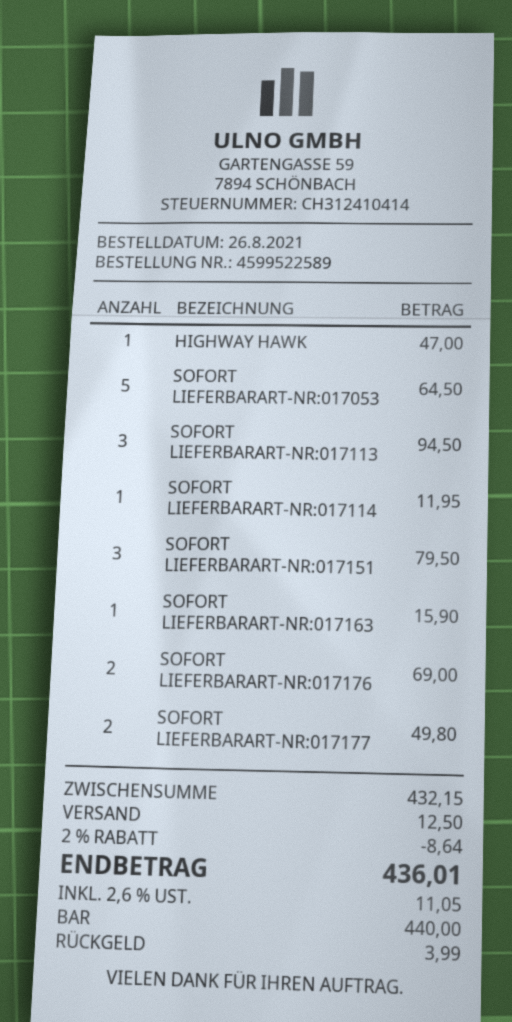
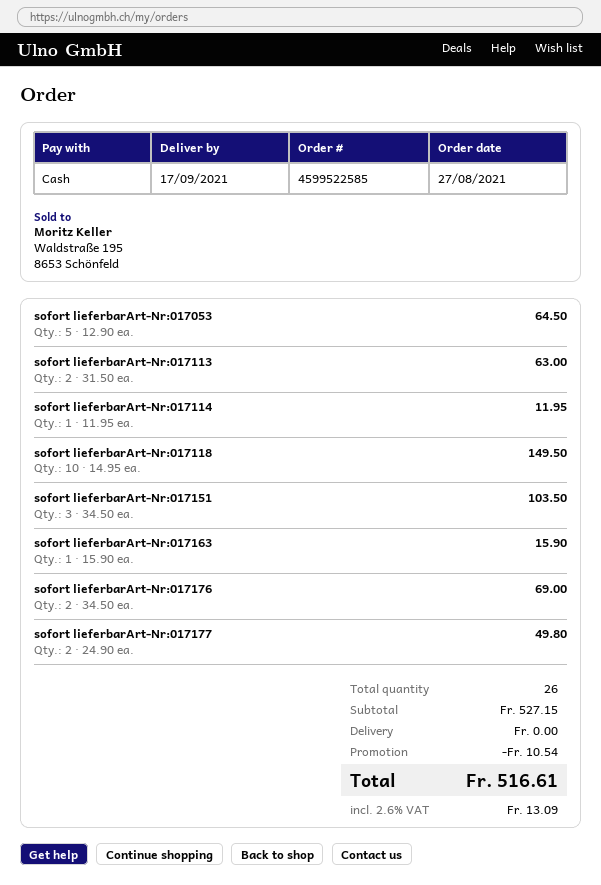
order number: 4599522589 -> 4599522585
order date: 2021-08-26 -> 2021-08-27
HIGHWAY HAWK: 1 for 47.00 -> none
SOFORT LIEFERBARART-NR:017113: 3 for 94.50 -> 2 for 63.00
SOFORT LIEFERBARART-NR:017151: 3 for 79.50 -> 3 for 103.50
sofort lieferbarArt-Nr:017118: none -> 10 for 149.50
subtotal: 432.15 -> 527.15
discount: 8.64 -> 10.54
shipping: 12.50 -> 0.00
tax: 2.6% = 11.05 -> 2.6% = 13.09
total: 436.01 -> 516.61

